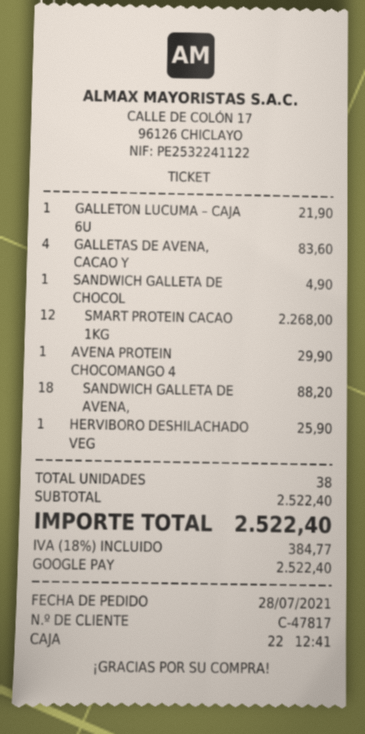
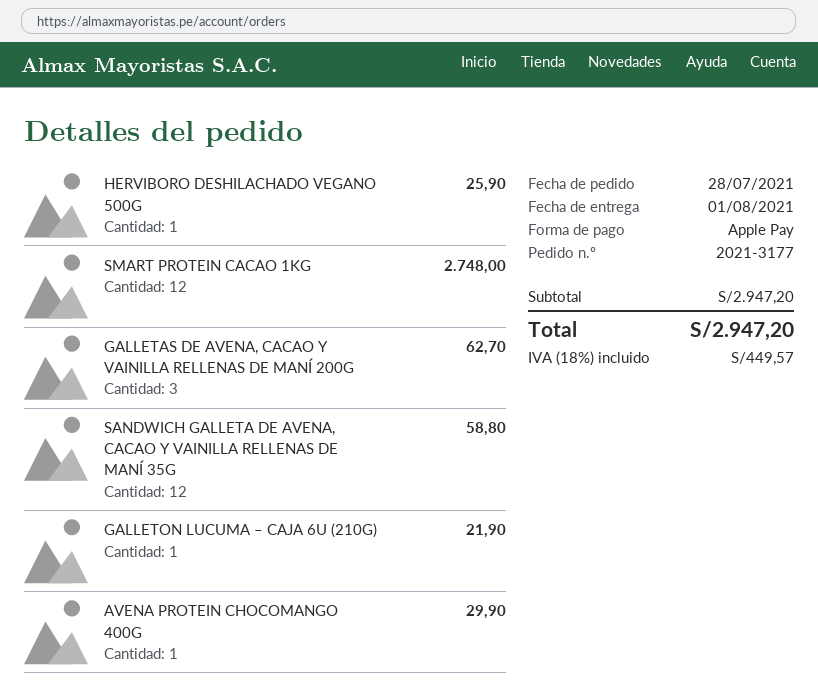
payment method: Google Pay -> Apple Pay
GALLETAS DE AVENA, CACAO Y: 4 for 83.60 -> 3 for 62.70
SANDWICH GALLETA DE CHOCOL: 1 for 4.90 -> none
SMART PROTEIN CACAO 1KG: 12 for 2268.00 -> 12 for 2748.00
SANDWICH GALLETA DE AVENA,: 18 for 88.20 -> 12 for 58.80
subtotal: 2522.40 -> 2947.20
tax: 18% = 384.77 -> 18% = 449.57
total: 2522.40 -> 2947.20

